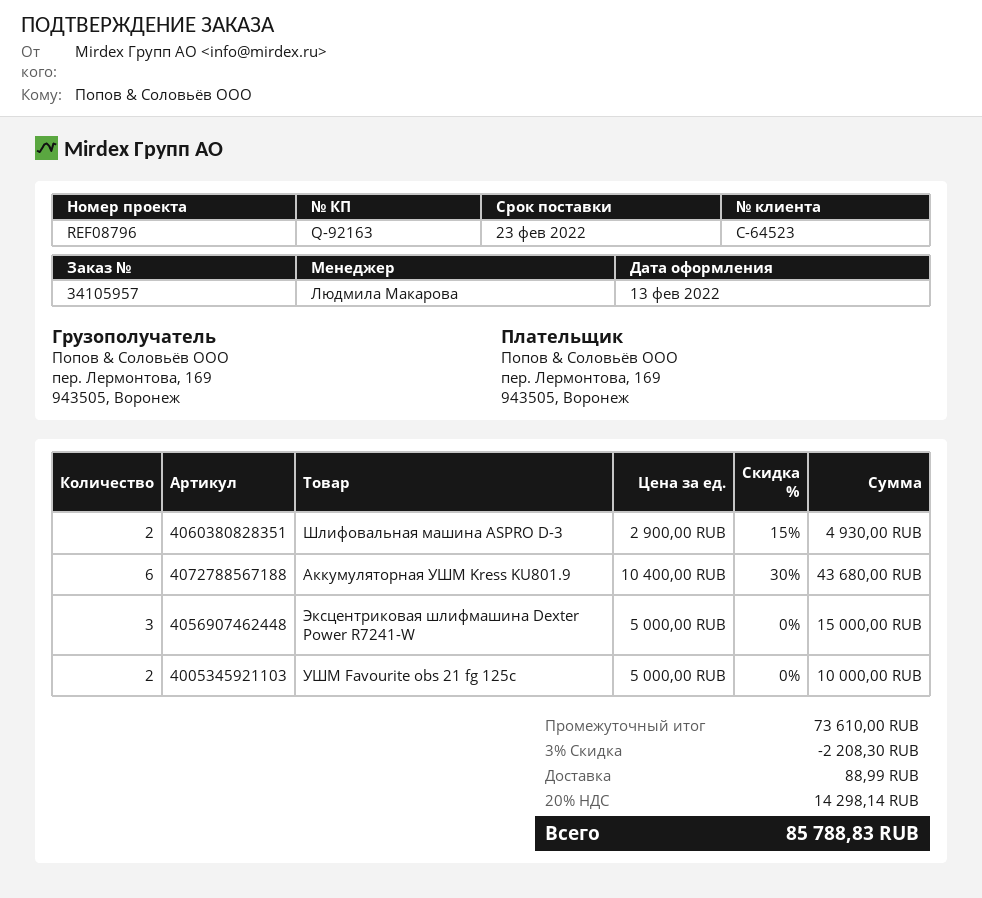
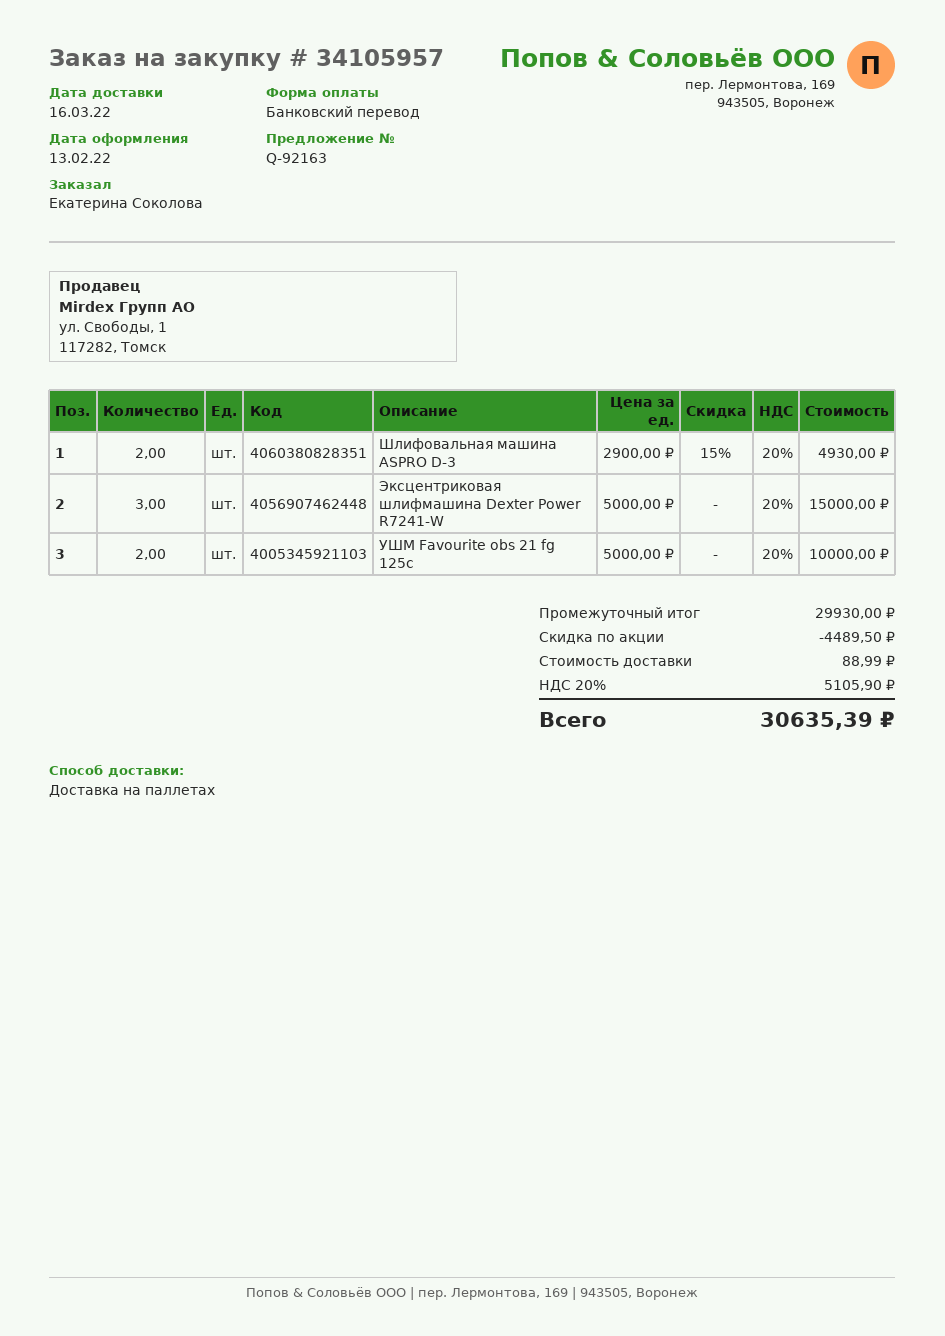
delivery date: 2022-02-23 -> 2022-03-16
Аккумуляторная УШМ Kress KU801.9: 6 x 10400.00 - 30% = 43680.00 -> none
subtotal: 73610.00 -> 29930.00
discount: 2208.30 -> 4489.50
tax: 20% = 14298.14 -> 20% = 5105.90
total: 85788.83 -> 30635.39

